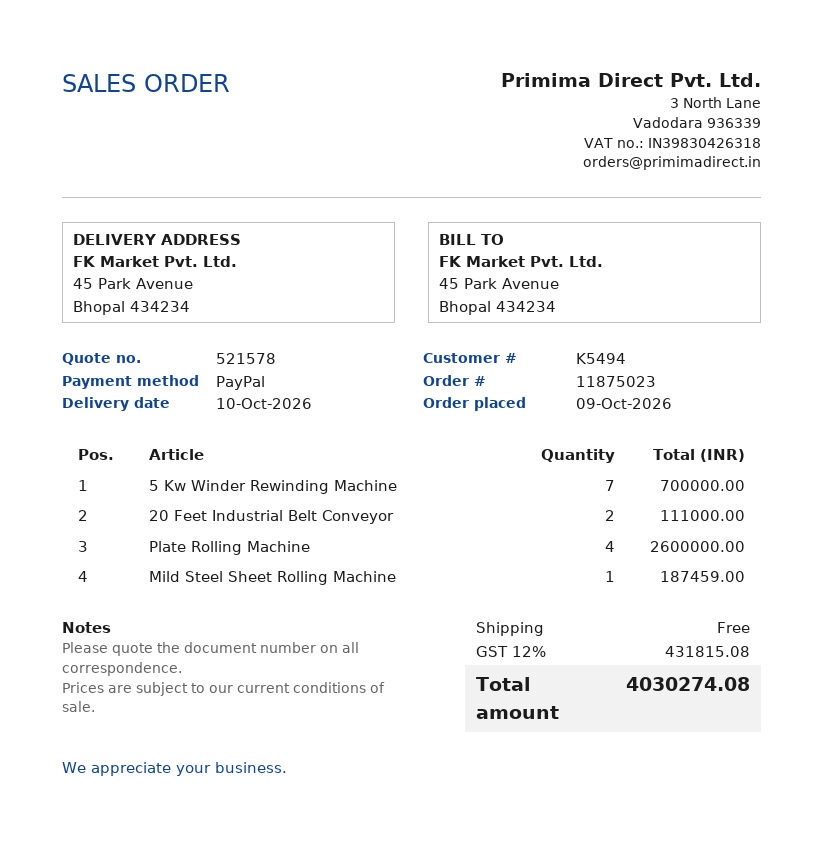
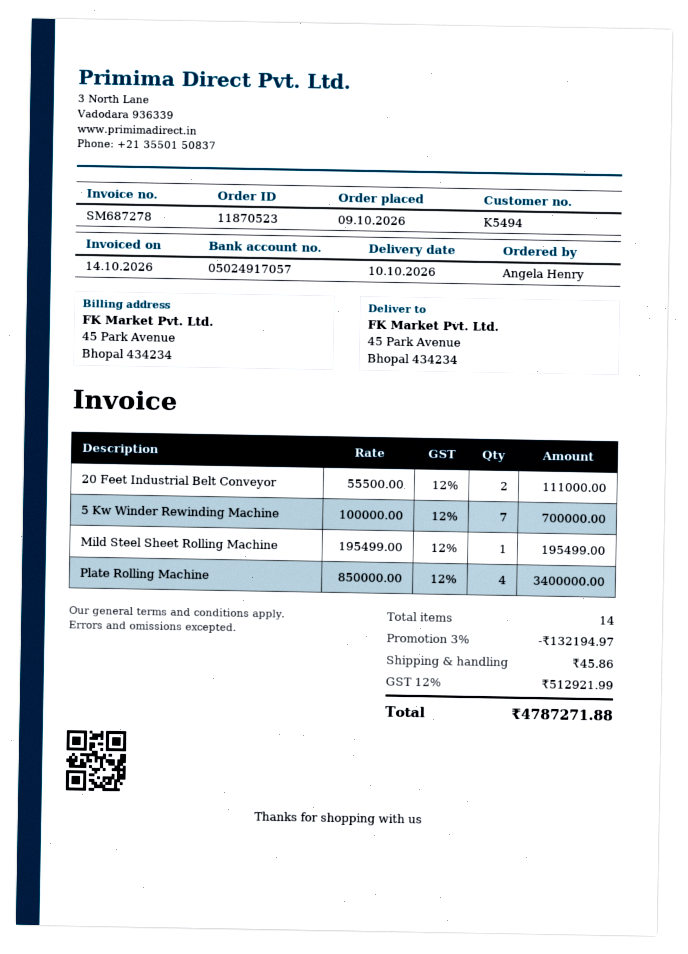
order number: 11875023 -> 11870523
Plate Rolling Machine: 4 for 2600000.00 -> 4 for 3400000.00
Mild Steel Sheet Rolling Machine: 1 for 187459.00 -> 1 for 195499.00
discount: none -> 3% = 132194.97
shipping: 0.00 -> 45.86
tax: 12% = 431815.08 -> 12% = 512921.99
total: 4030274.08 -> 4787271.88

